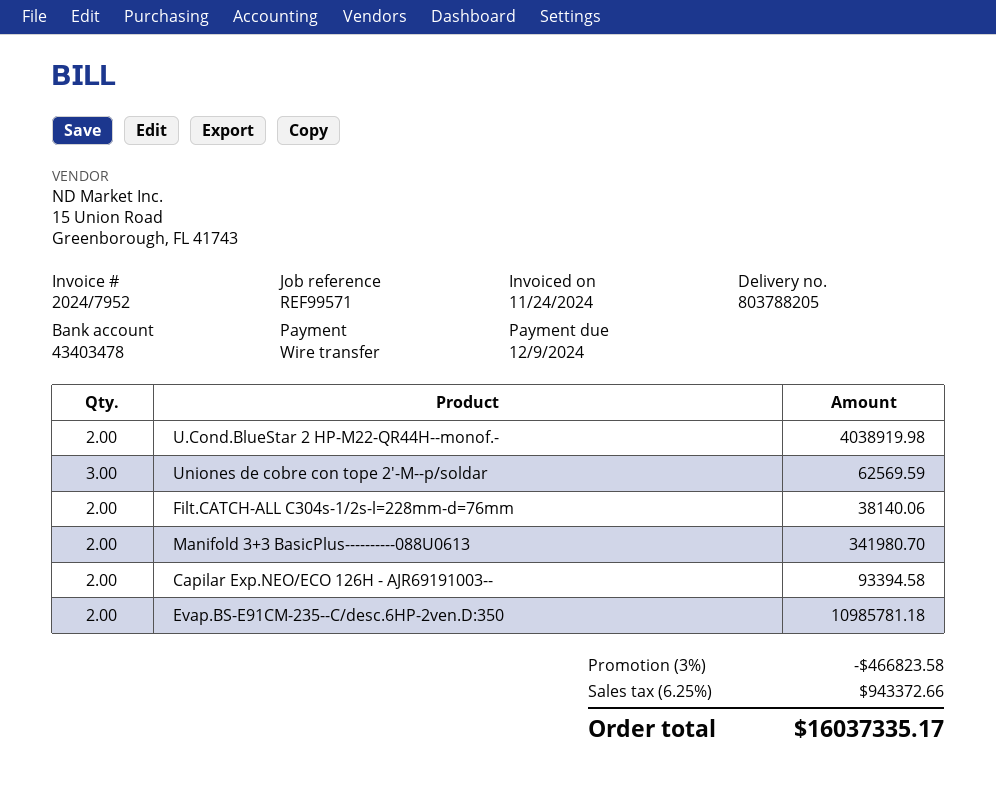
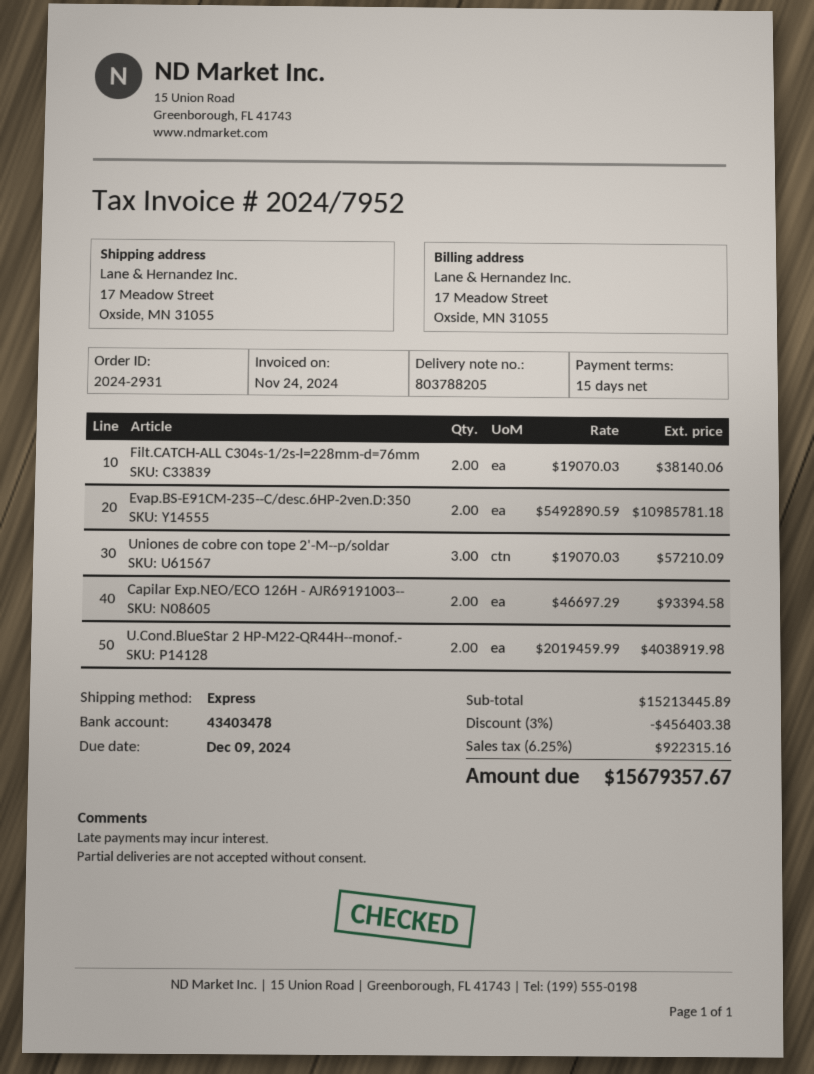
Uniones de cobre con tope 2'-M--p/soldar: 3 for 62569.59 -> 3 for 57210.09
Manifold 3+3 BasicPlus----------088U0613: 2 for 341980.70 -> none
discount: 3% = 466823.58 -> 3% = 456403.38
tax: 6.25% = 943372.66 -> 6.25% = 922315.16
total: 16037335.17 -> 15679357.67

